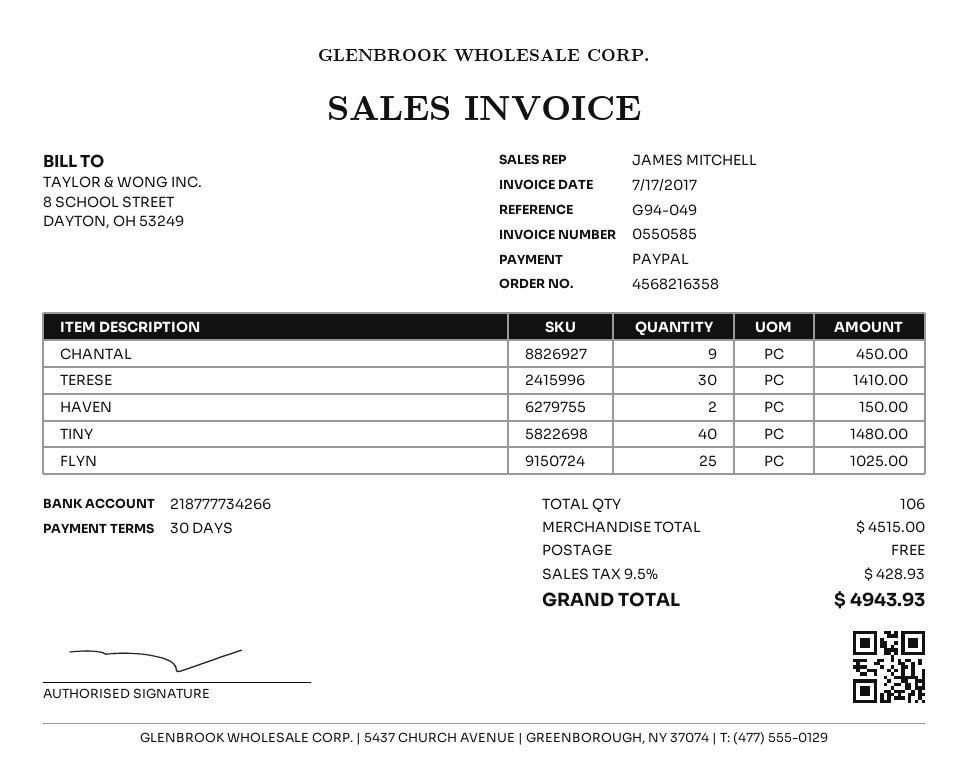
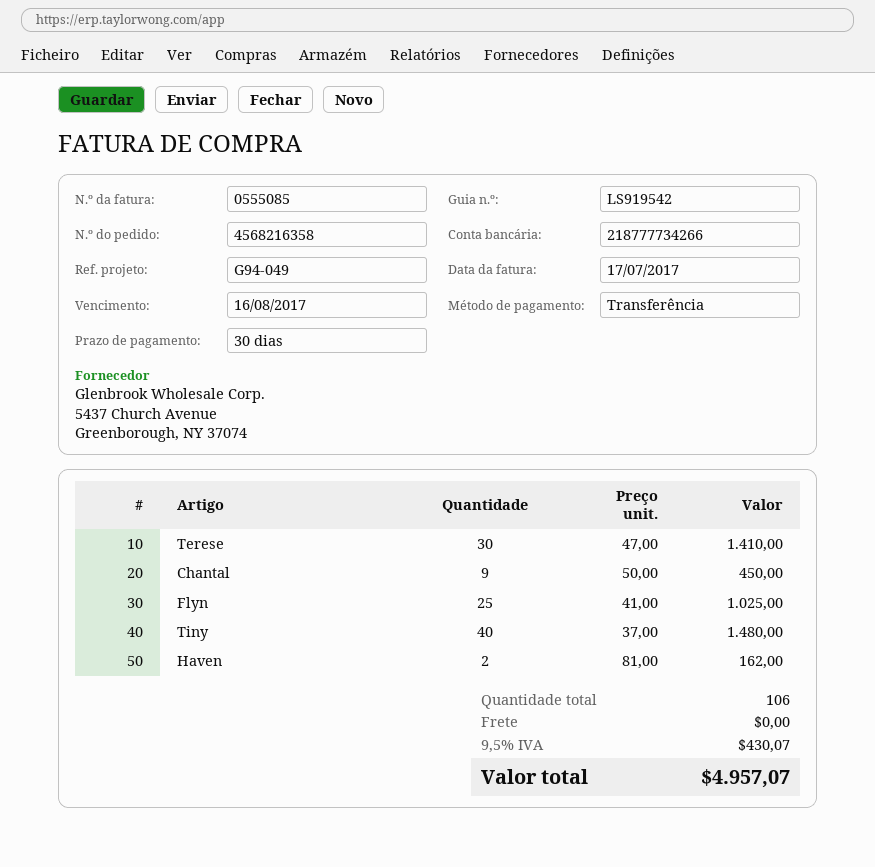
invoice number: 0550585 -> 0555085
payment method: PayPal -> bank transfer
HAVEN: 2 for 150.00 -> 2 for 162.00
tax: 9.5% = 428.93 -> 9.5% = 430.07
total: 4943.93 -> 4957.07

